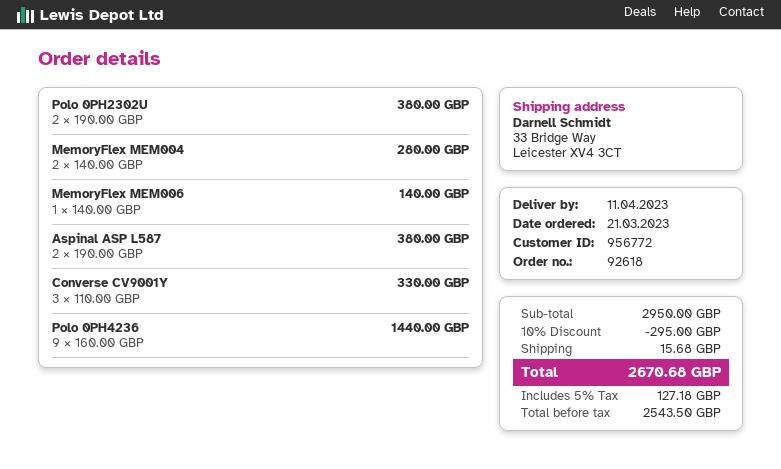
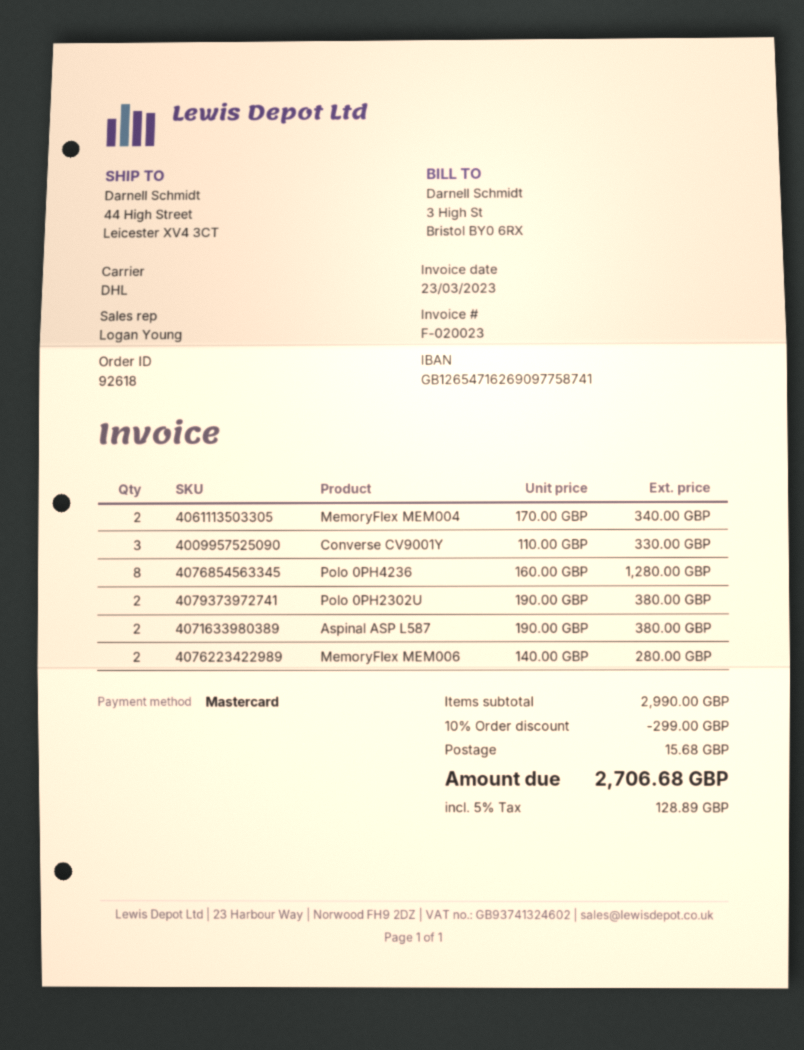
ship to: 33 Bridge Way, Leicester XV4 3CT -> 44 High Street, Leicester XV4 3CT
MemoryFlex MEM004: 2 x 140.00 = 280.00 -> 2 x 170.00 = 340.00
MemoryFlex MEM006: 1 x 140.00 = 140.00 -> 2 x 140.00 = 280.00
Polo 0PH4236: 9 x 160.00 = 1440.00 -> 8 x 160.00 = 1280.00
subtotal: 2950.00 -> 2990.00
discount: 10% = 295.00 -> 10% = 299.00
tax: 5% = 127.18 -> 5% = 128.89
total: 2670.68 -> 2706.68

